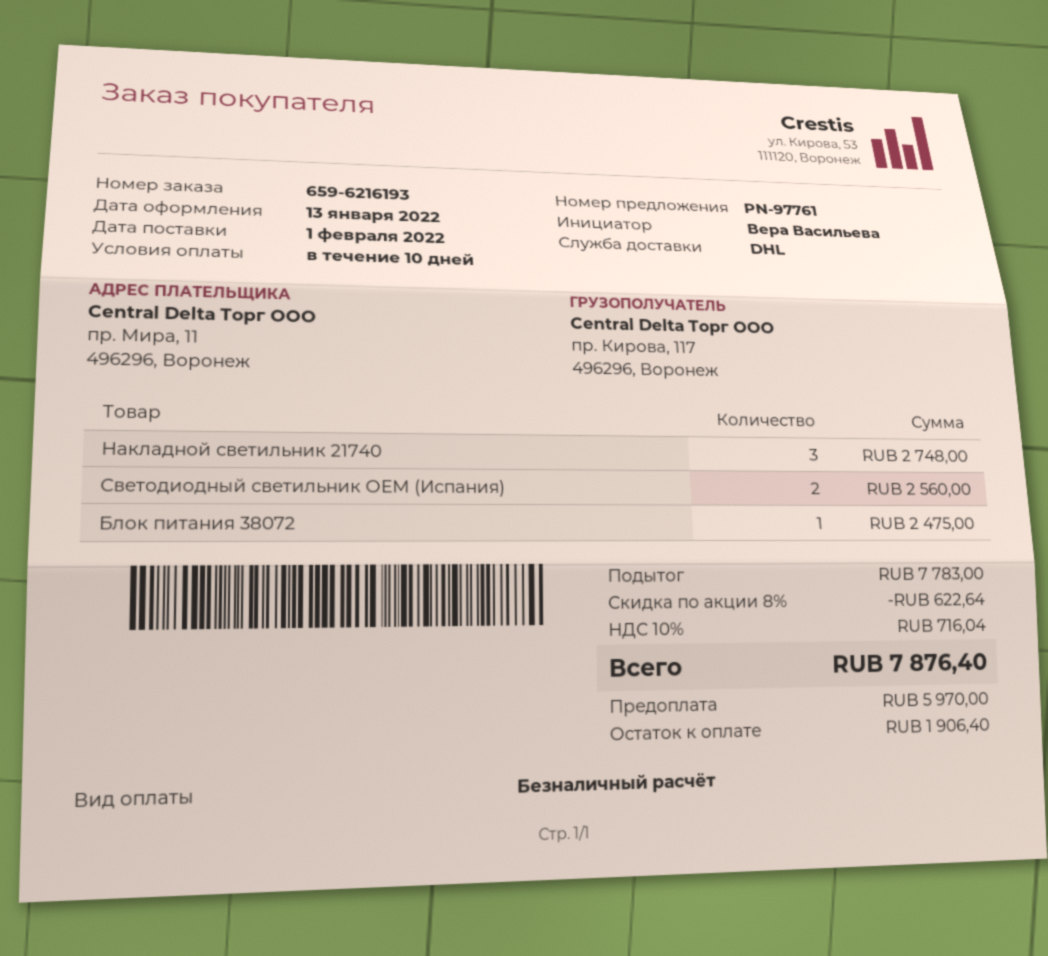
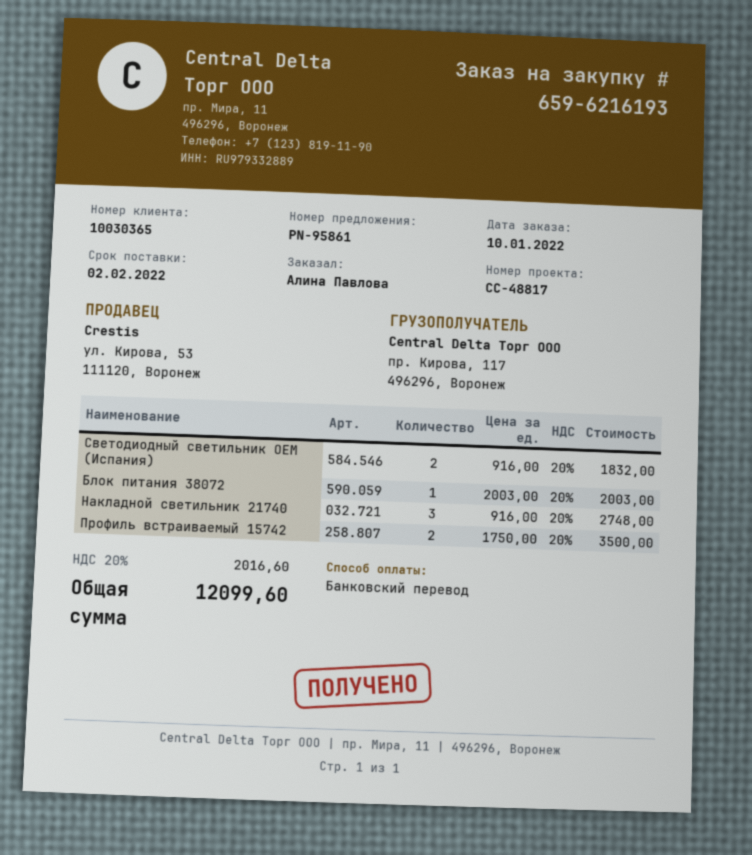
quote number: PN-97761 -> PN-95861
order date: 2022-01-13 -> 2022-01-10
delivery date: 2022-02-01 -> 2022-02-02
ordered by: Вера Васильева -> Алина Павлова
Светодиодный светильник OEM (Испания): 2 for 2560.00 -> 2 for 1832.00
Блок питания 38072: 1 for 2475.00 -> 1 for 2003.00
Профиль встраиваемый 15742: none -> 2 for 3500.00
discount: 8% = 622.64 -> none
tax: 10% = 716.04 -> 20% = 2016.60
total: 7876.40 -> 12099.60

